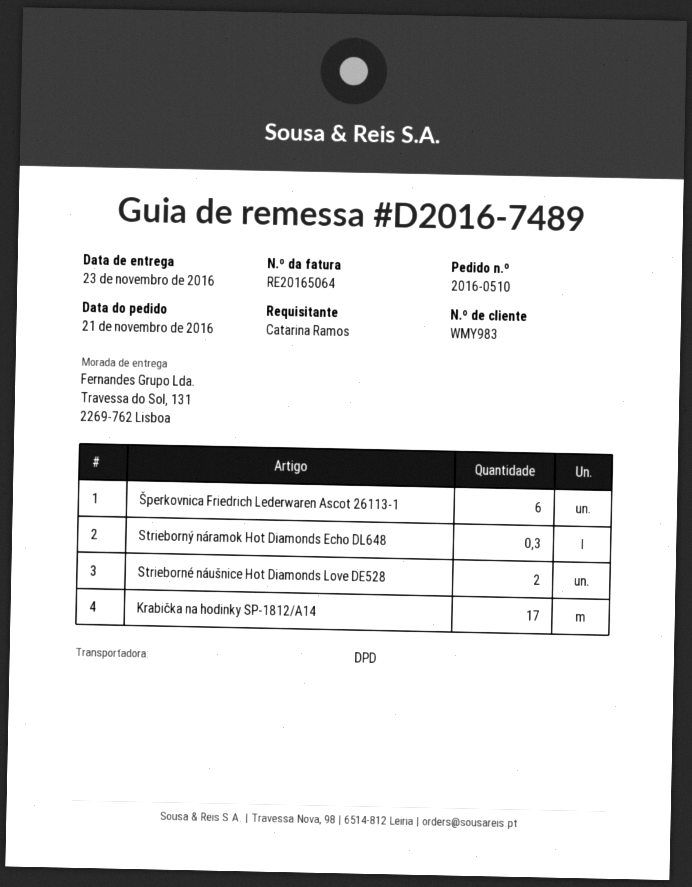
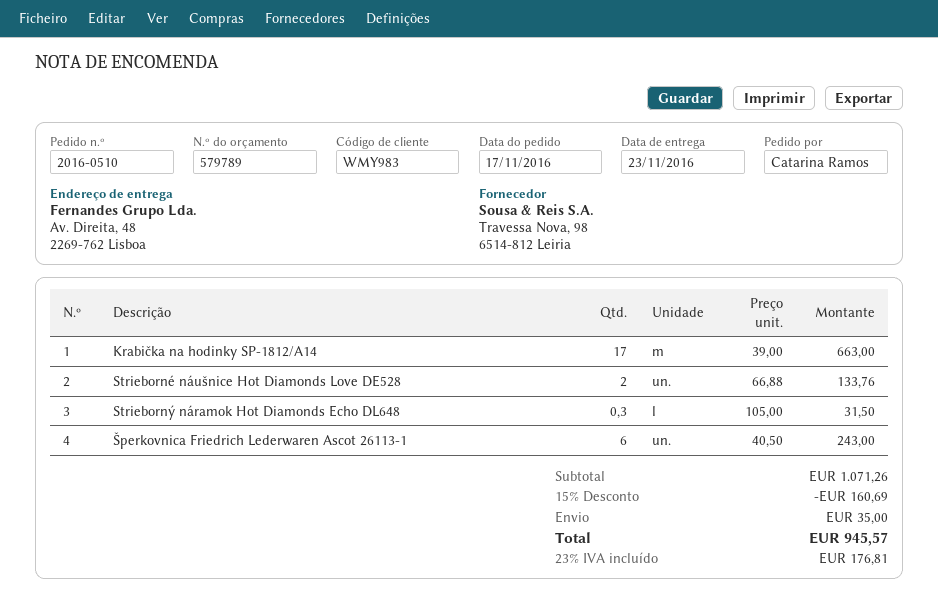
order date: 2016-11-21 -> 2016-11-17
ship to: Travessa do Sol, 131, 2269-762 Lisboa -> Av. Direita, 48, 2269-762 Lisboa

